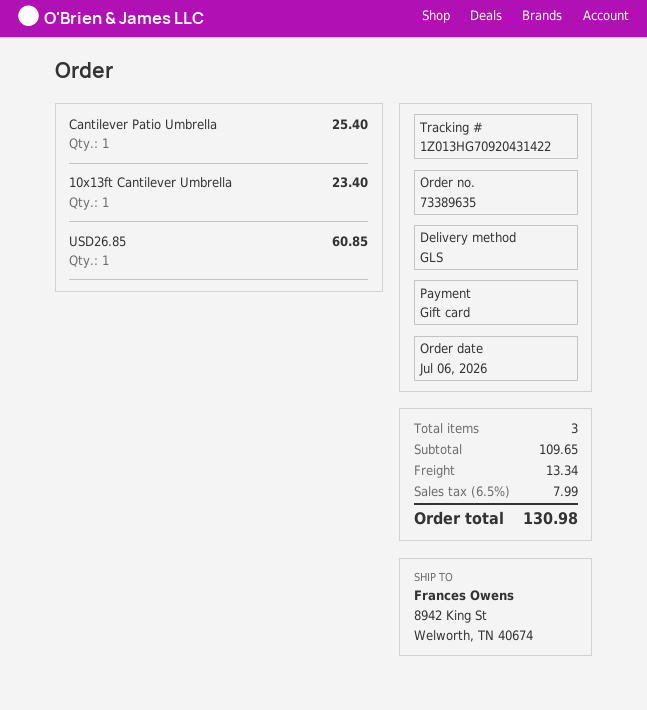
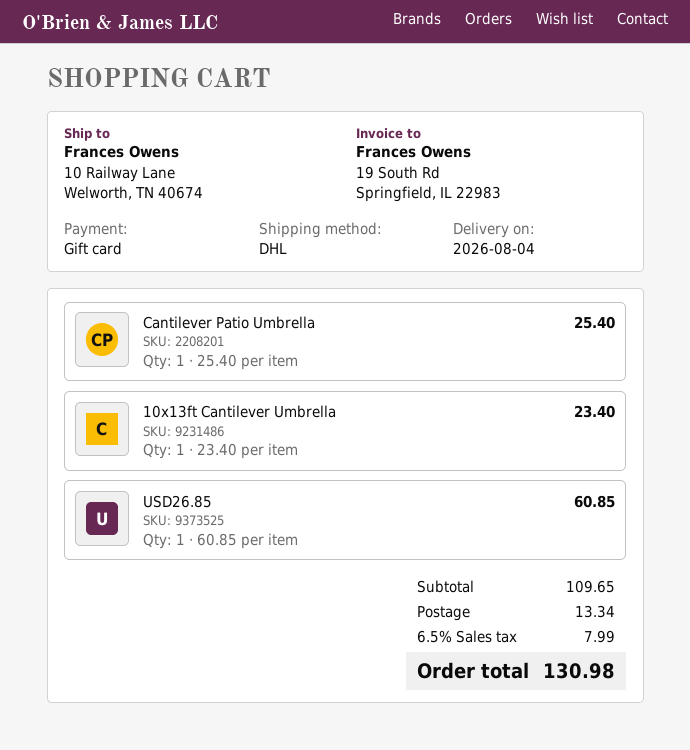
shipping method: GLS -> DHL
ship to: 8942 King St, Welworth, TN 40674 -> 10 Railway Lane, Welworth, TN 40674

